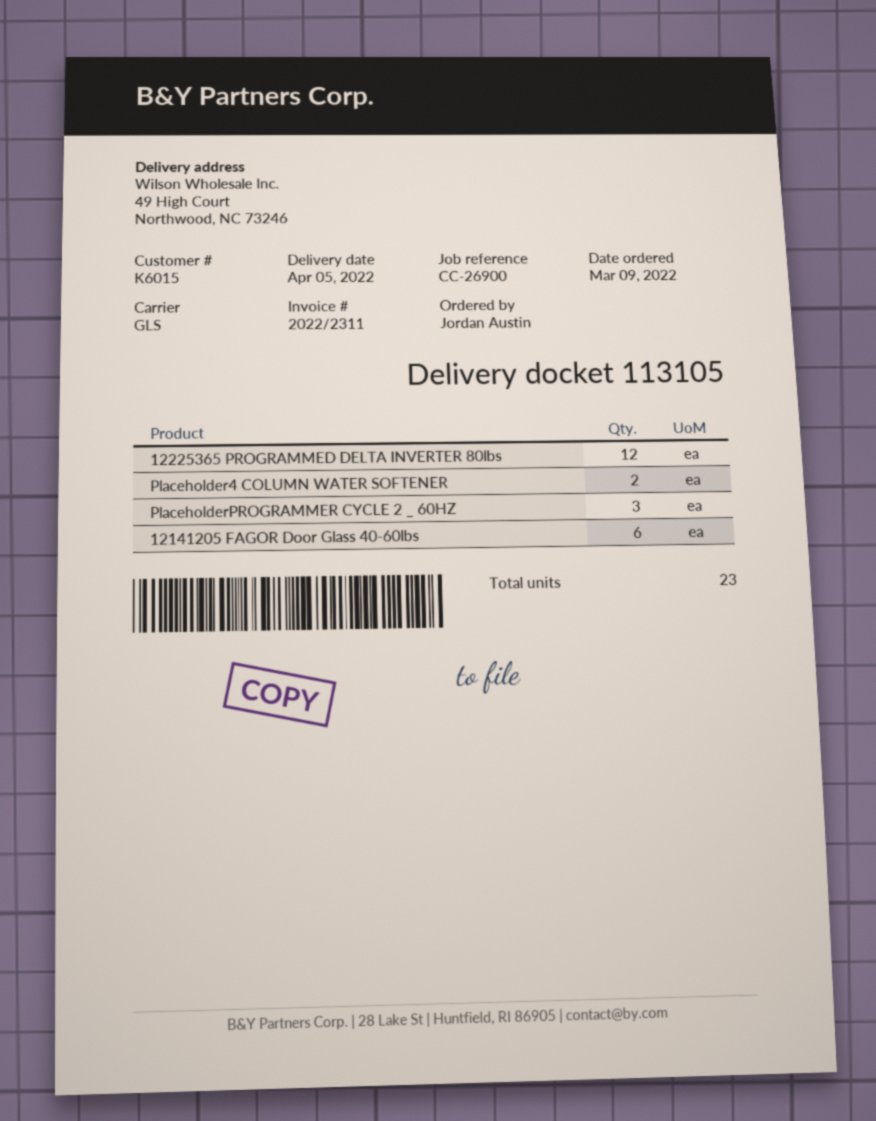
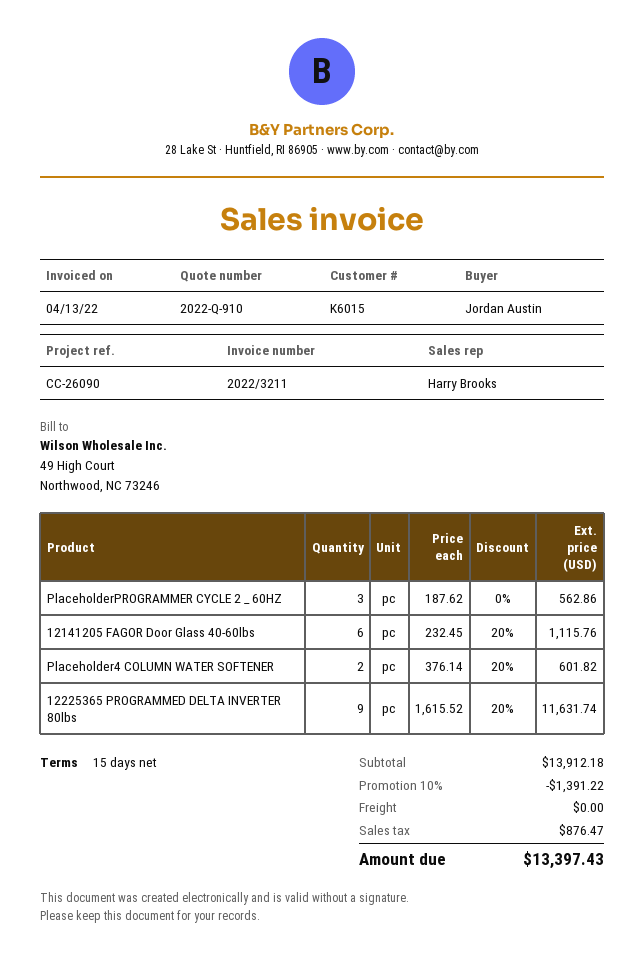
invoice number: 2022/2311 -> 2022/3211
reference: CC-26900 -> CC-26090
12225365 PROGRAMMED DELTA INVERTER 80lbs: 12 -> 9

